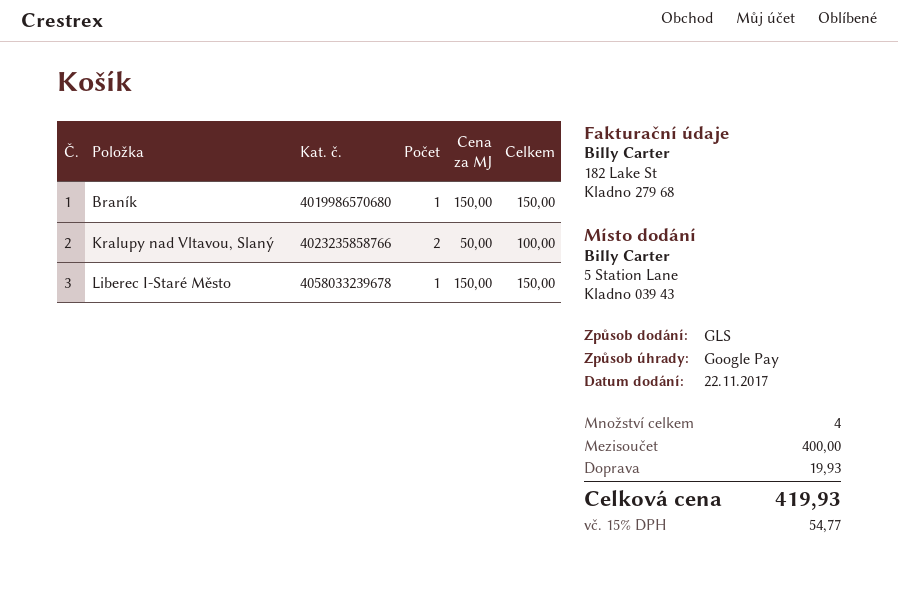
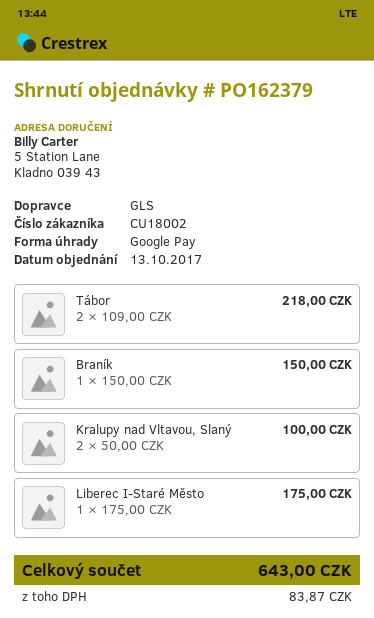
Liberec I-Staré Město: 1 x 150.00 = 150.00 -> 1 x 175.00 = 175.00
Tábor: none -> 2 x 109.00 = 218.00
shipping: 19.93 -> none
tax: 54.77 -> 83.87
total: 419.93 -> 643.00

